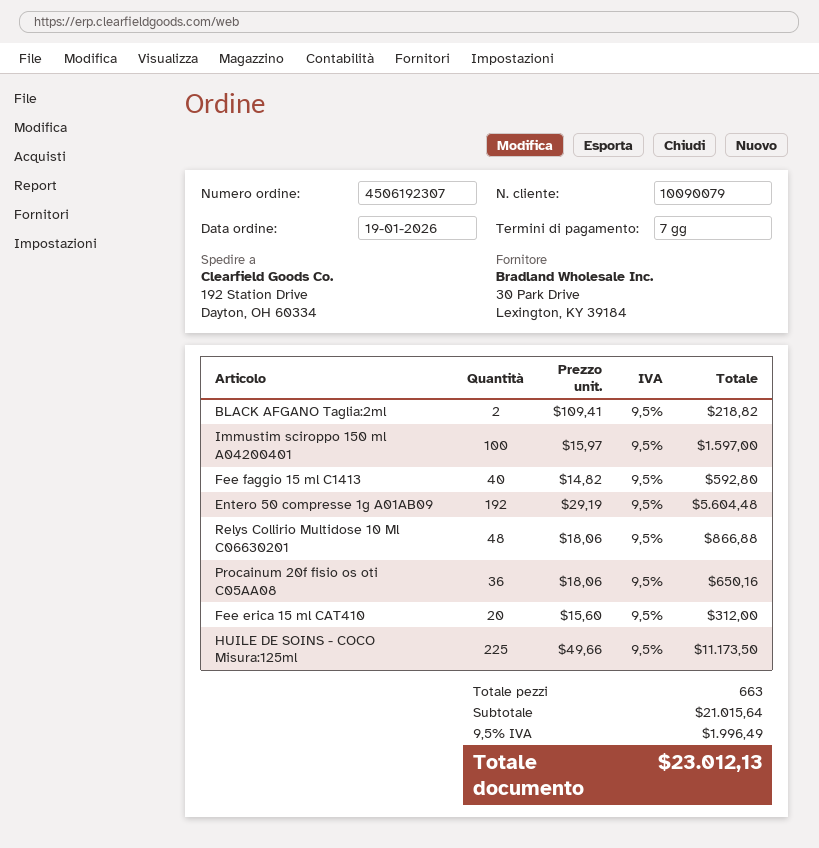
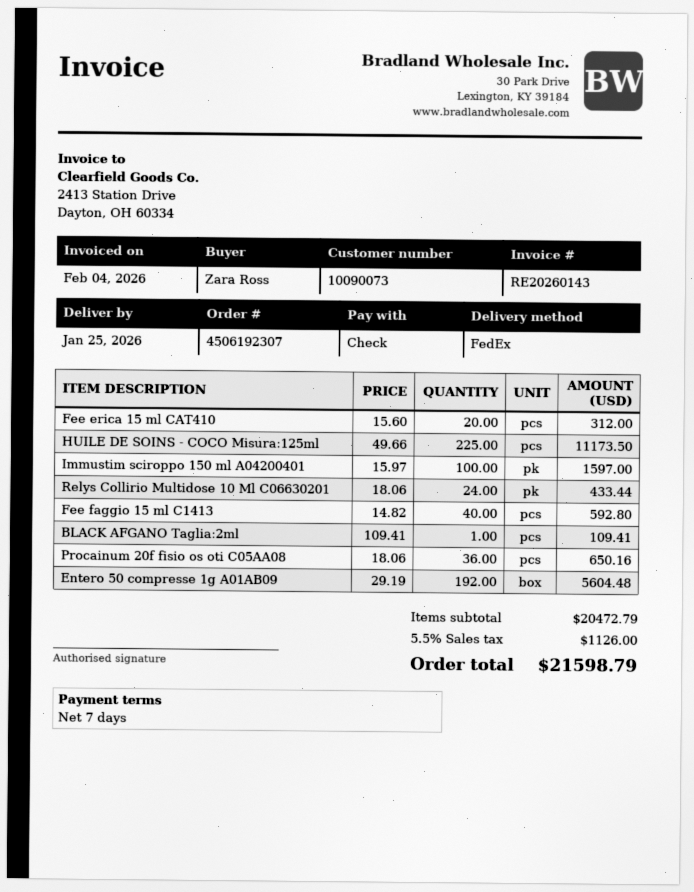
customer number: 10090079 -> 10090073
BLACK AFGANO Taglia:2ml: 2 x 109.41 = 218.82 -> 1 x 109.41 = 109.41
Relys Collirio Multidose 10 Ml C06630201: 48 x 18.06 = 866.88 -> 24 x 18.06 = 433.44
subtotal: 21015.64 -> 20472.79
tax: 9.5% = 1996.49 -> 5.5% = 1126.00
total: 23012.13 -> 21598.79

